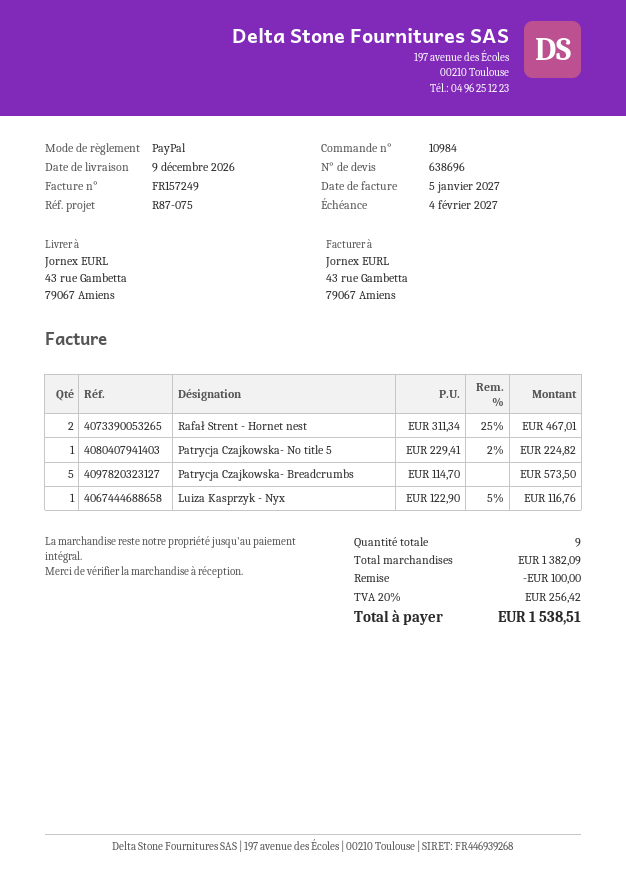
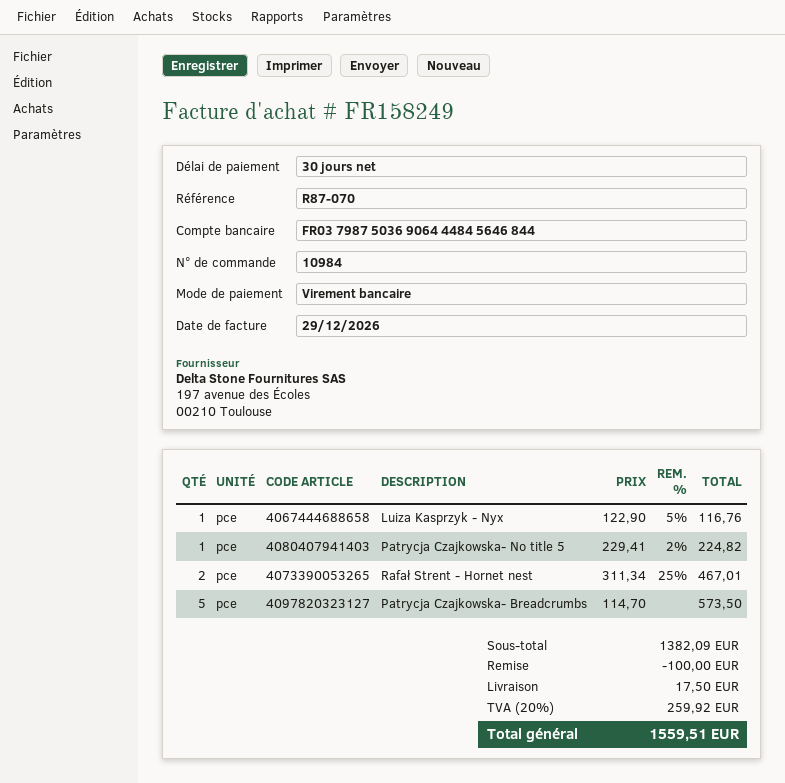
invoice number: FR157249 -> FR158249
invoice date: 2027-01-05 -> 2026-12-29
reference: R87-075 -> R87-070
payment method: PayPal -> bank transfer
shipping: none -> 17.50
tax: 20% = 256.42 -> 20% = 259.92
total: 1538.51 -> 1559.51

